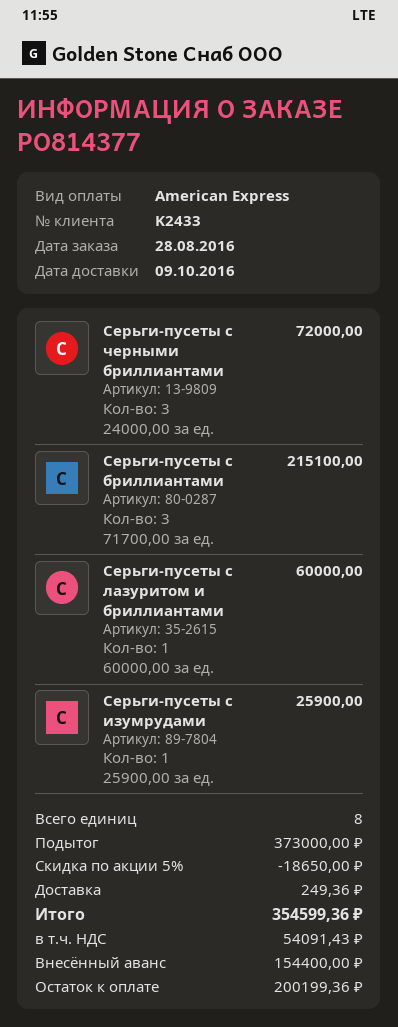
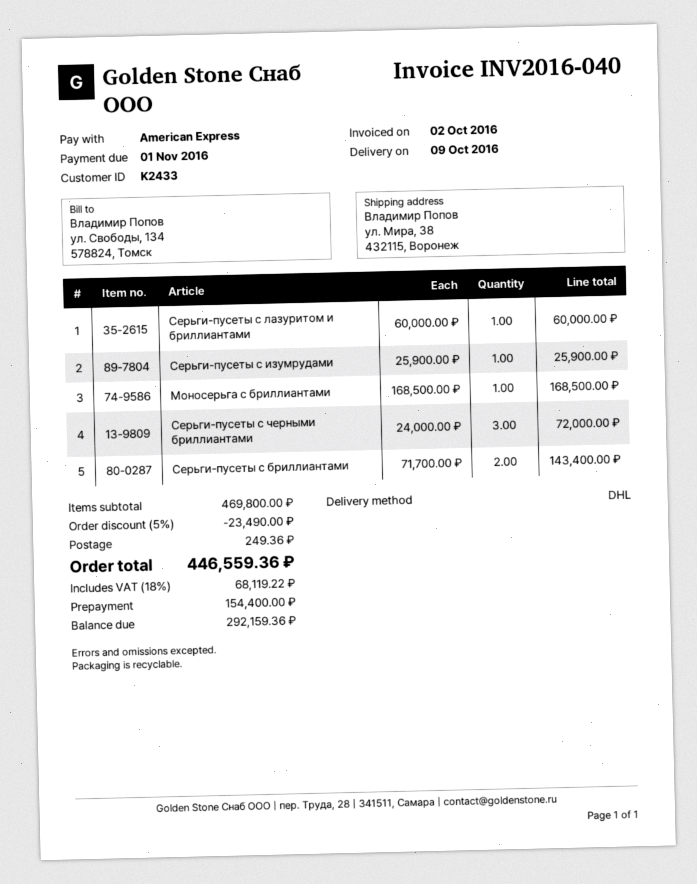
Серьги-пусеты с бриллиантами: 3 x 71700.00 = 215100.00 -> 2 x 71700.00 = 143400.00
Моносерьга с бриллиантами: none -> 1 x 168500.00 = 168500.00
subtotal: 373000.00 -> 469800.00
discount: 5% = 18650.00 -> 5% = 23490.00
tax: 54091.43 -> 68119.22
total: 354599.36 -> 446559.36
balance: 200199.36 -> 292159.36

